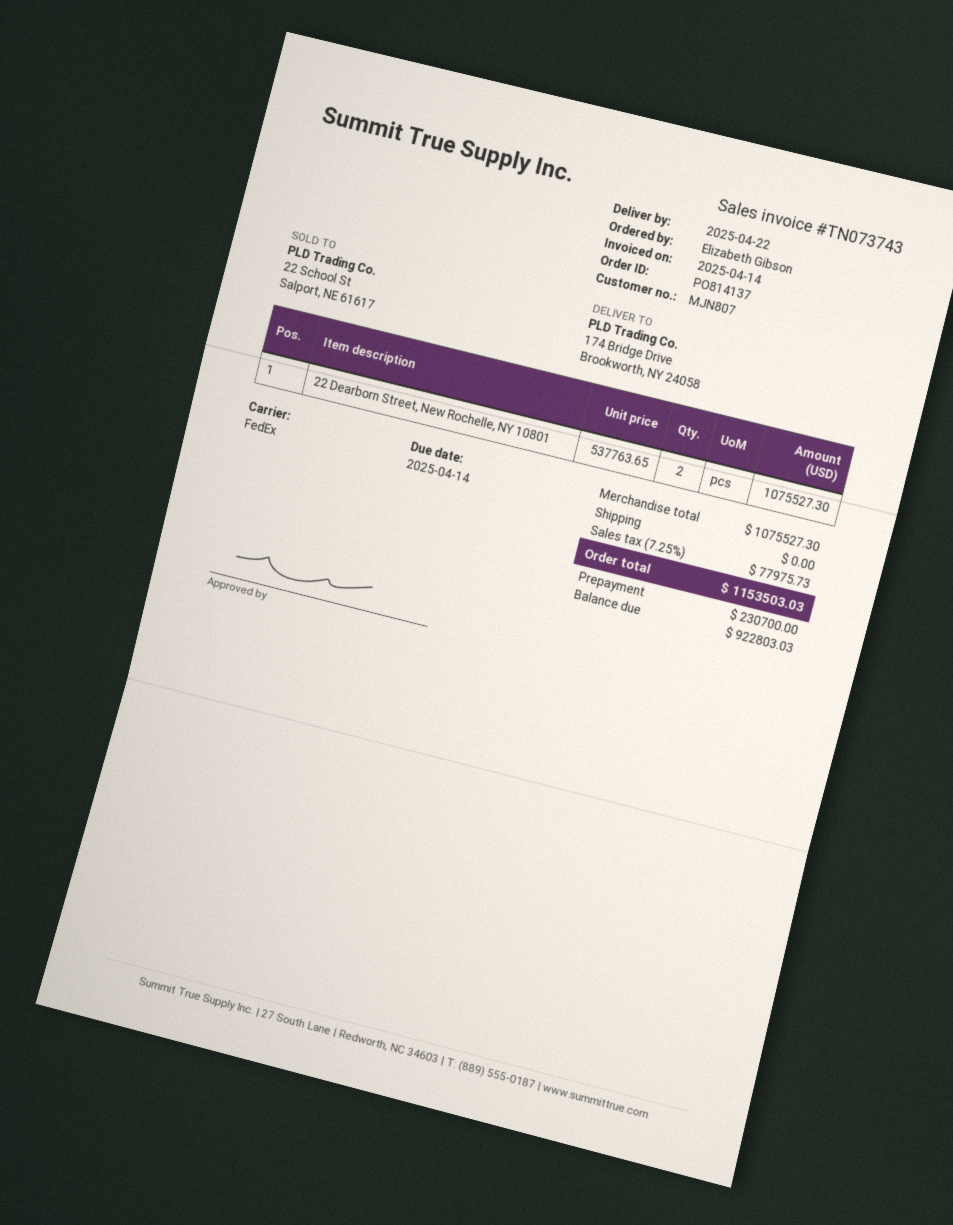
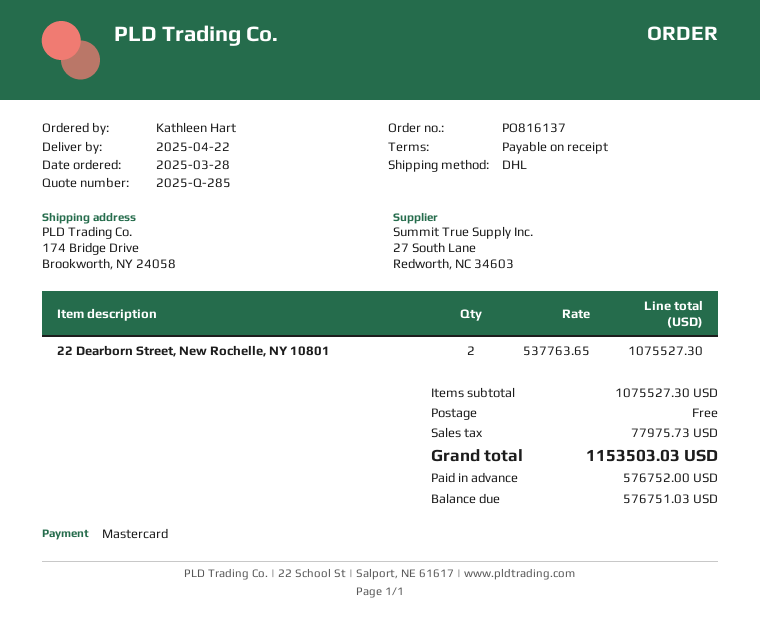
order number: PO814137 -> PO816137
ordered by: Elizabeth Gibson -> Kathleen Hart
shipping method: FedEx -> DHL
deposit: 230700.00 -> 576752.00
balance: 922803.03 -> 576751.03

